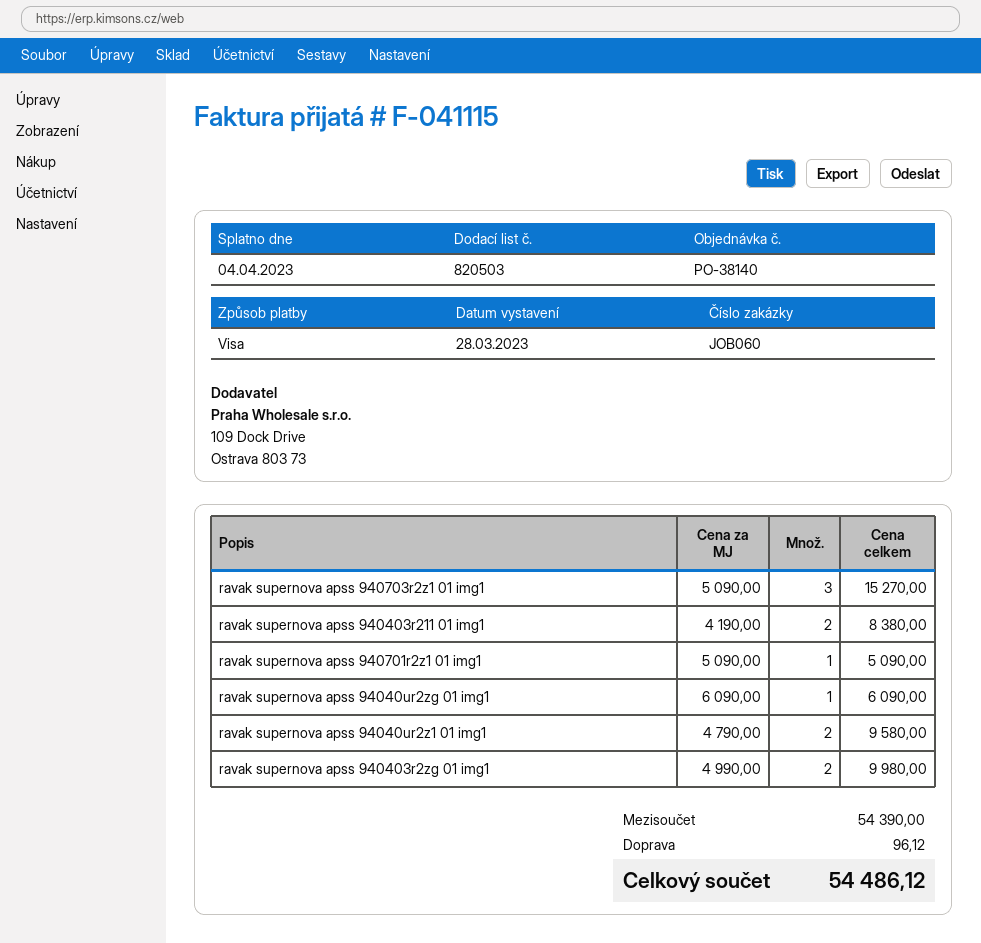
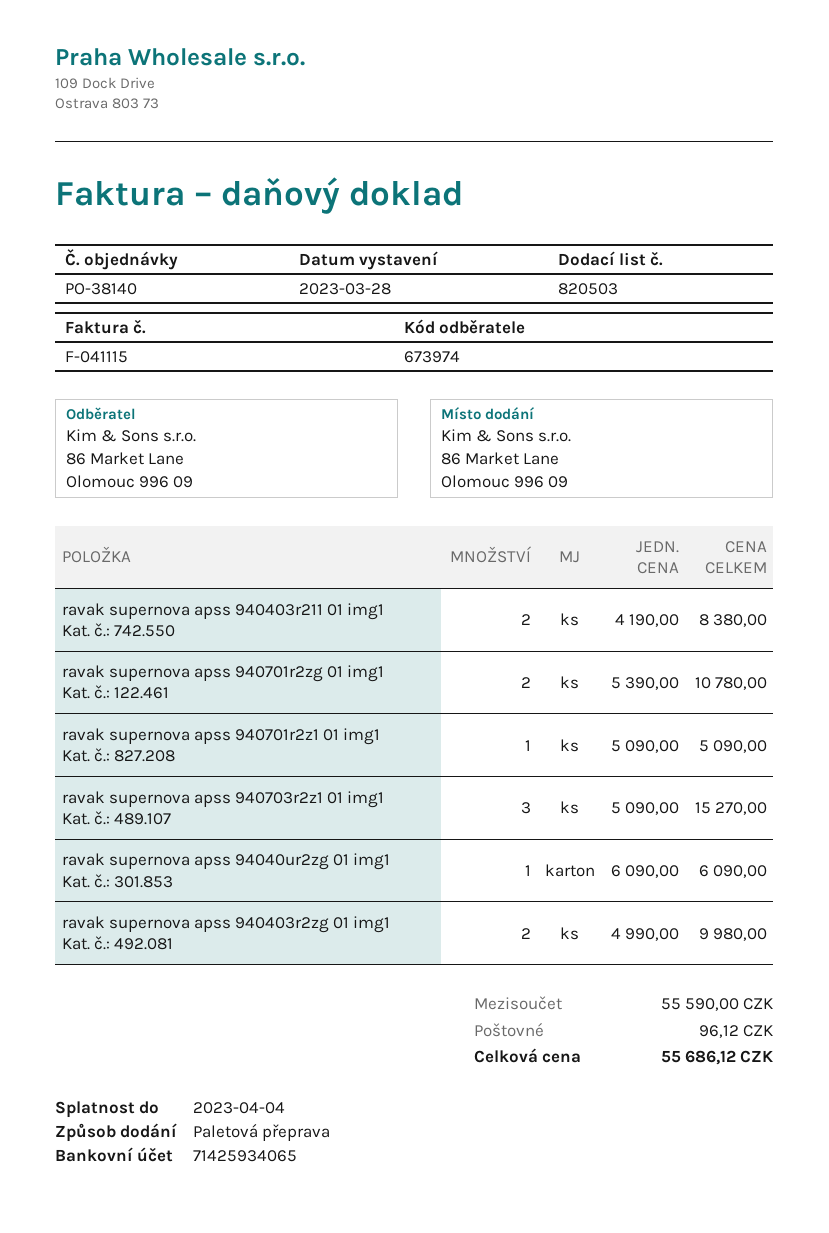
ravak supernova apss 94040ur2z1 01 img1: 2 x 4790.00 = 9580.00 -> none
ravak supernova apss 940701r2zg 01 img1: none -> 2 x 5390.00 = 10780.00
subtotal: 54390.00 -> 55590.00
total: 54486.12 -> 55686.12

